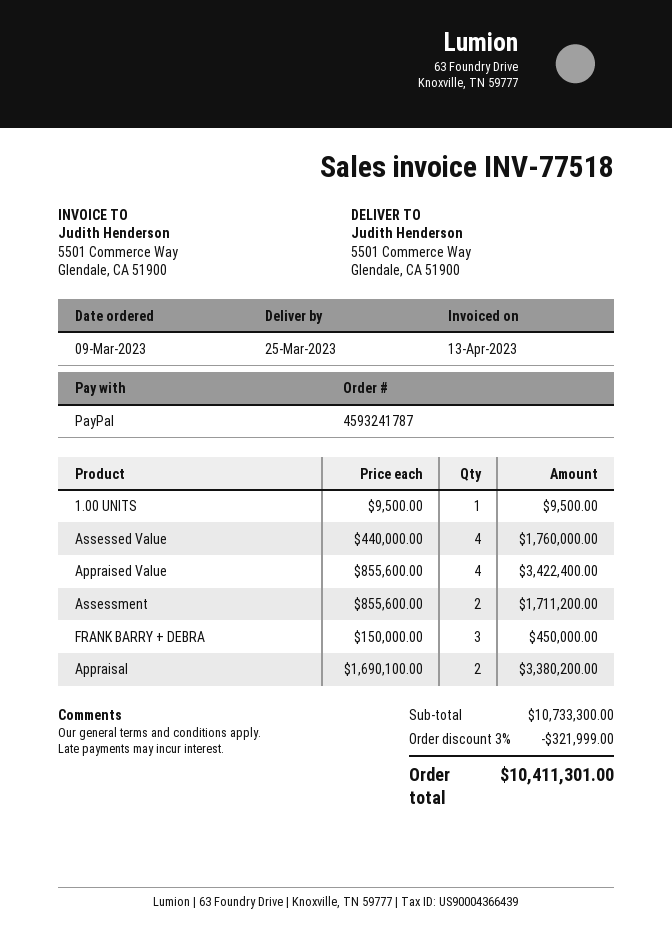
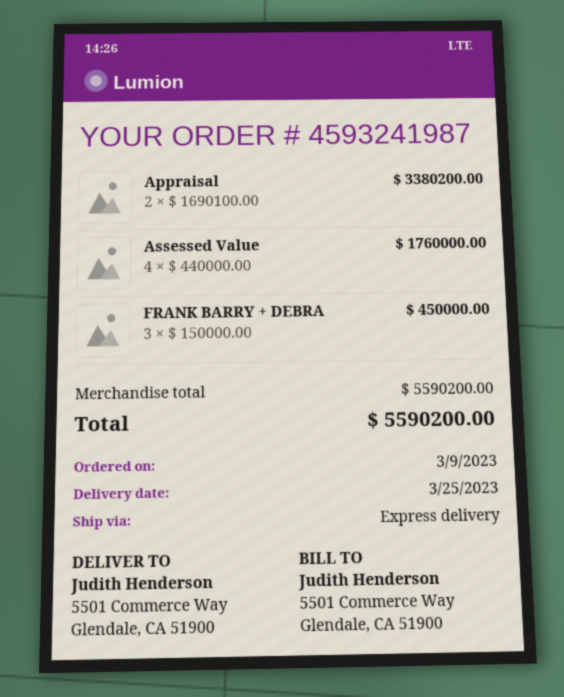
order number: 4593241787 -> 4593241987
1.00 UNITS: 1 x 9500.00 = 9500.00 -> none
Appraised Value: 4 x 855600.00 = 3422400.00 -> none
Assessment: 2 x 855600.00 = 1711200.00 -> none
subtotal: 10733300.00 -> 5590200.00
discount: 3% = 321999.00 -> none
total: 10411301.00 -> 5590200.00

